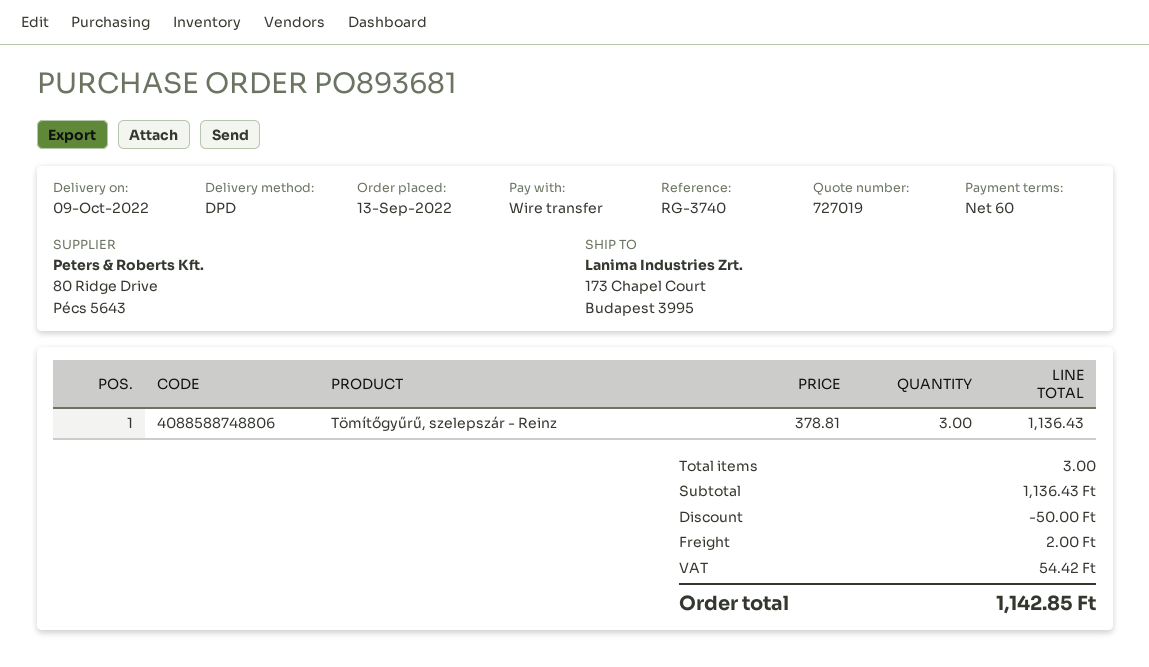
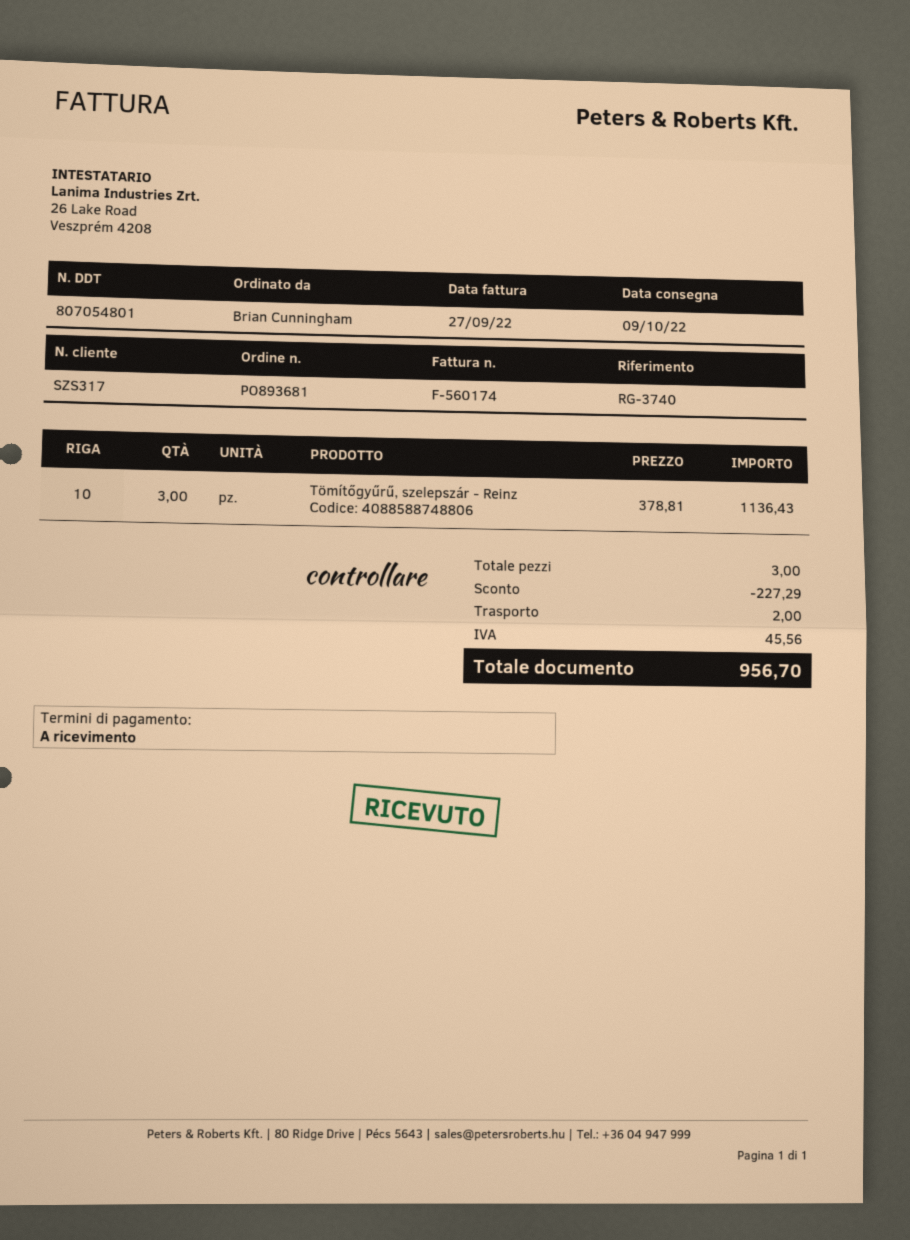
payment terms: 60 days -> on receipt
discount: 50.00 -> 227.29
tax: 54.42 -> 45.56
total: 1142.85 -> 956.70

